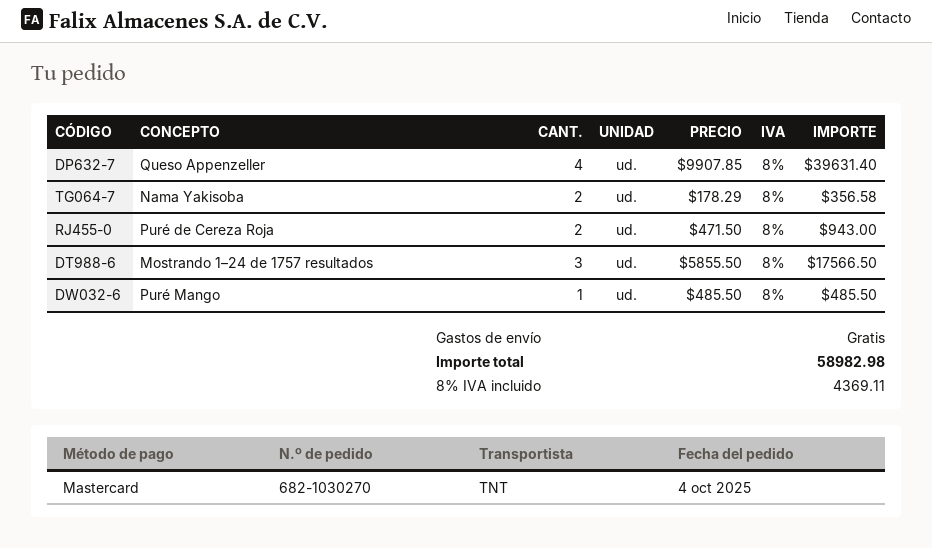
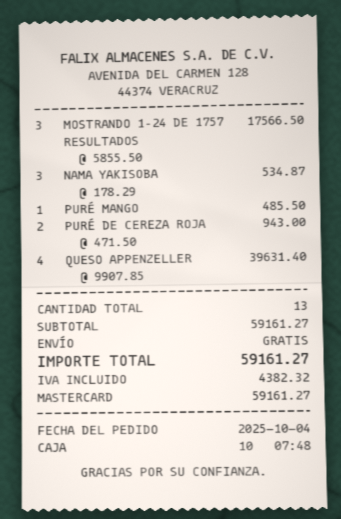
Nama Yakisoba: 2 x 178.29 = 356.58 -> 3 x 178.29 = 534.87
tax: 4369.11 -> 4382.32
total: 58982.98 -> 59161.27

